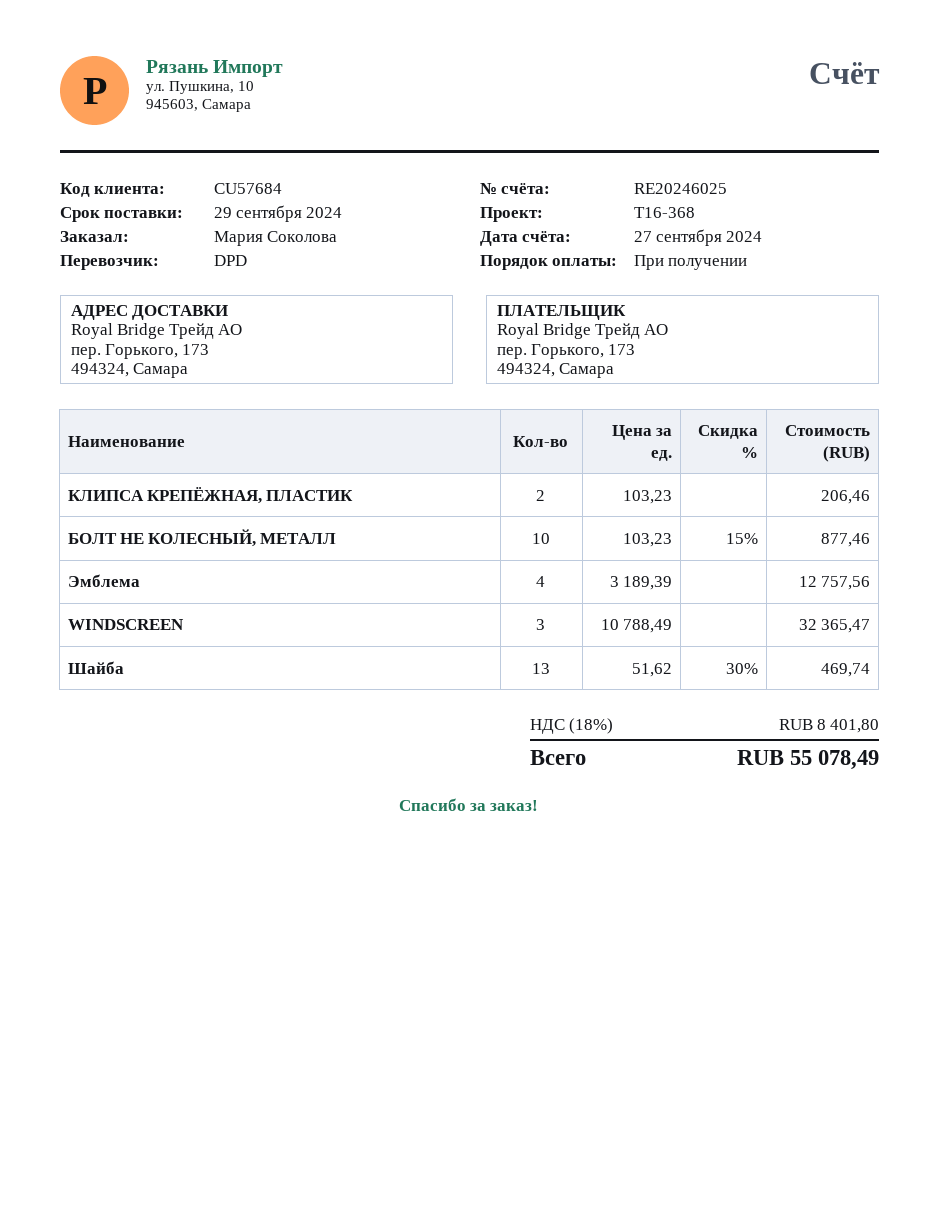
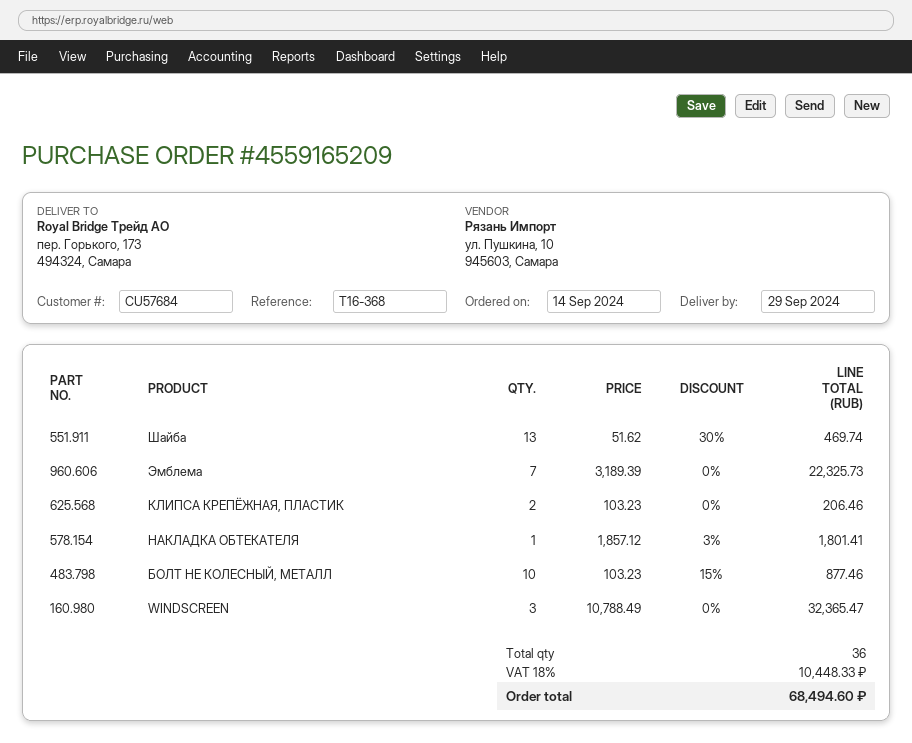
Эмблема: 4 x 3189.39 = 12757.56 -> 7 x 3189.39 = 22325.73
НАКЛАДКА ОБТЕКАТЕЛЯ: none -> 1 x 1857.12 - 3% = 1801.41
tax: 18% = 8401.80 -> 18% = 10448.33
total: 55078.49 -> 68494.60

